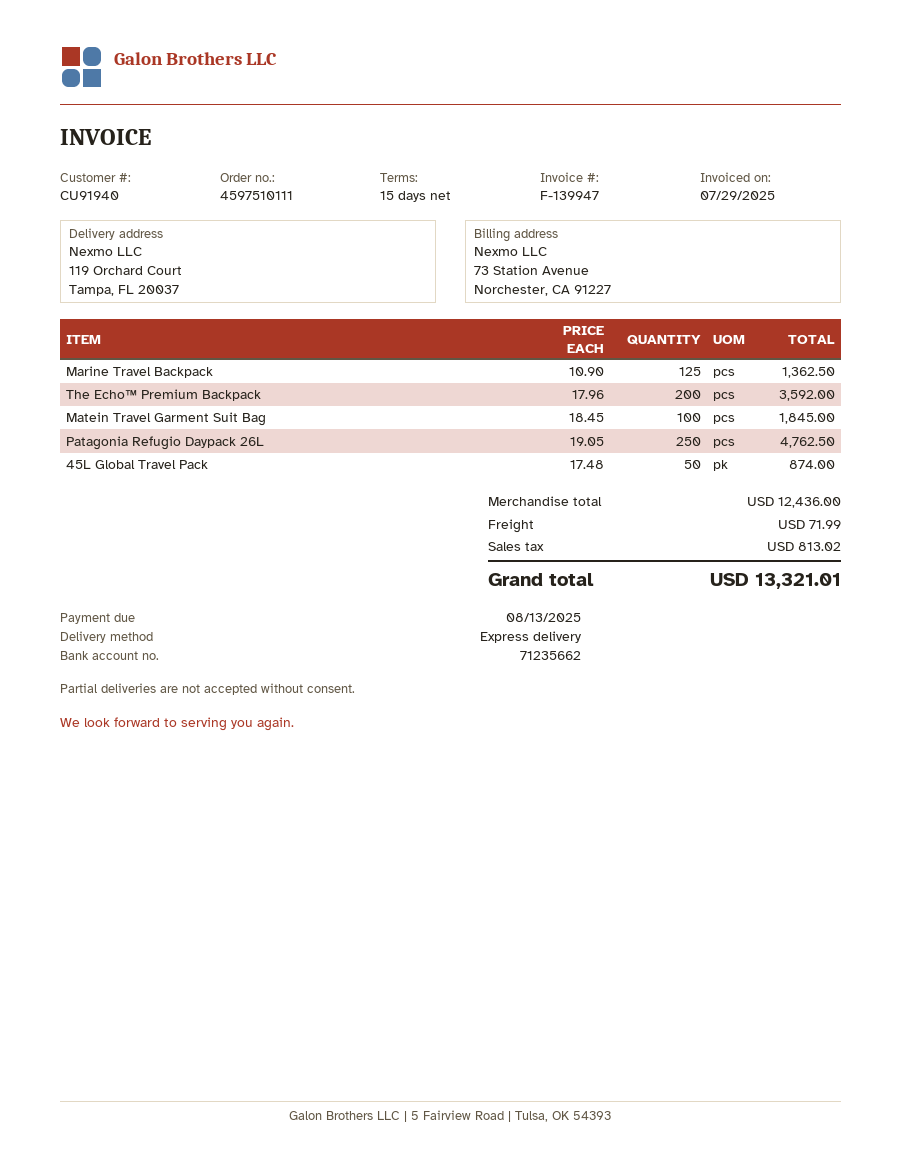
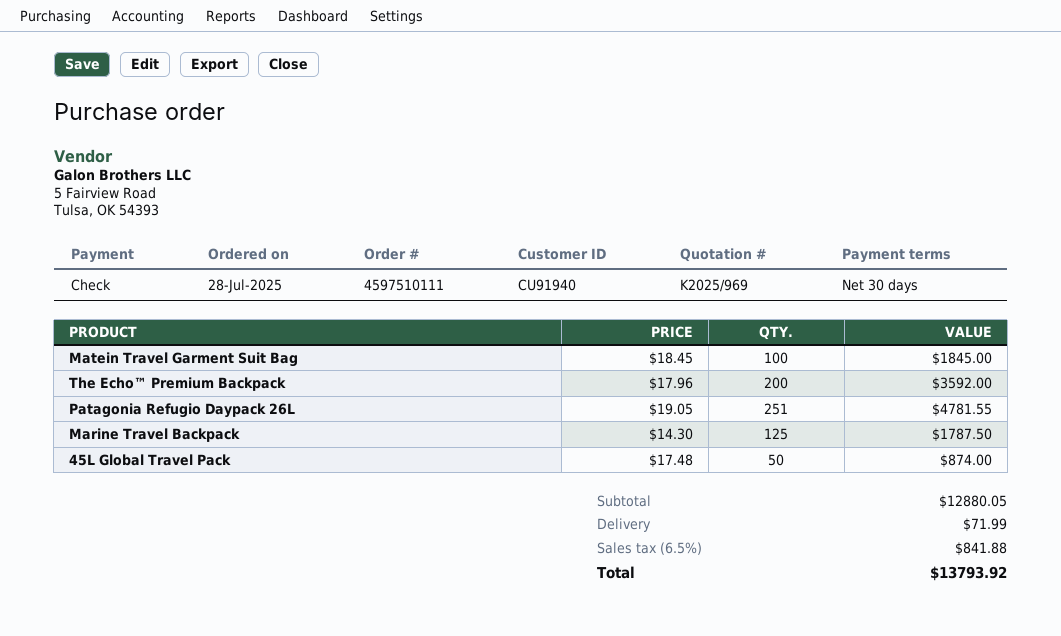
payment terms: 15 days -> 30 days
Marine Travel Backpack: 125 x 10.90 = 1362.50 -> 125 x 14.30 = 1787.50
Patagonia Refugio Daypack 26L: 250 x 19.05 = 4762.50 -> 251 x 19.05 = 4781.55
subtotal: 12436.00 -> 12880.05
tax: 813.02 -> 841.88
total: 13321.01 -> 13793.92

